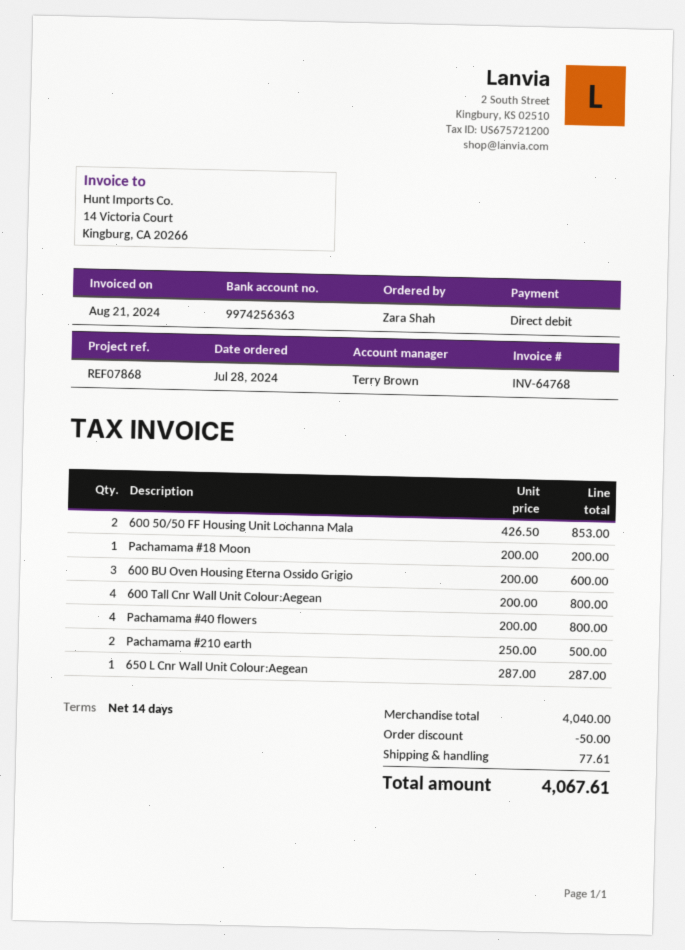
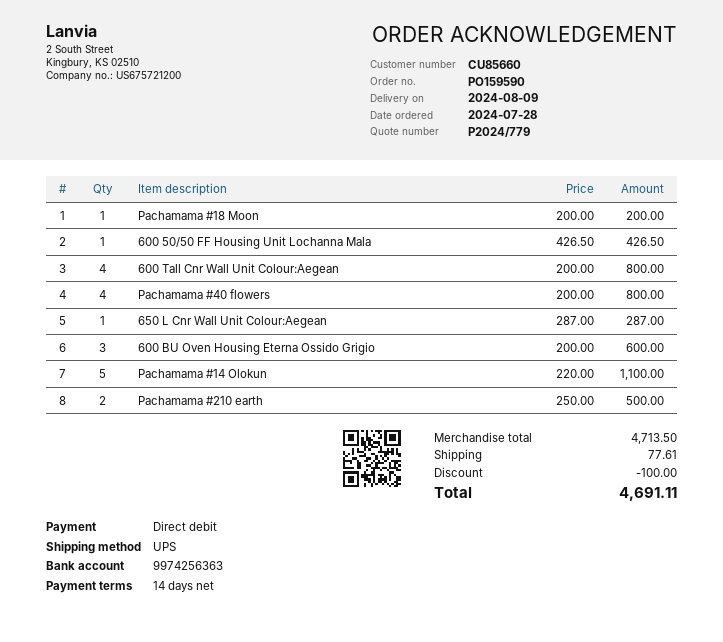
600 50/50 FF Housing Unit Lochanna Mala: 2 x 426.50 = 853.00 -> 1 x 426.50 = 426.50
Pachamama #14 Olokun: none -> 5 x 220.00 = 1100.00
subtotal: 4040.00 -> 4713.50
discount: 50.00 -> 100.00
total: 4067.61 -> 4691.11

